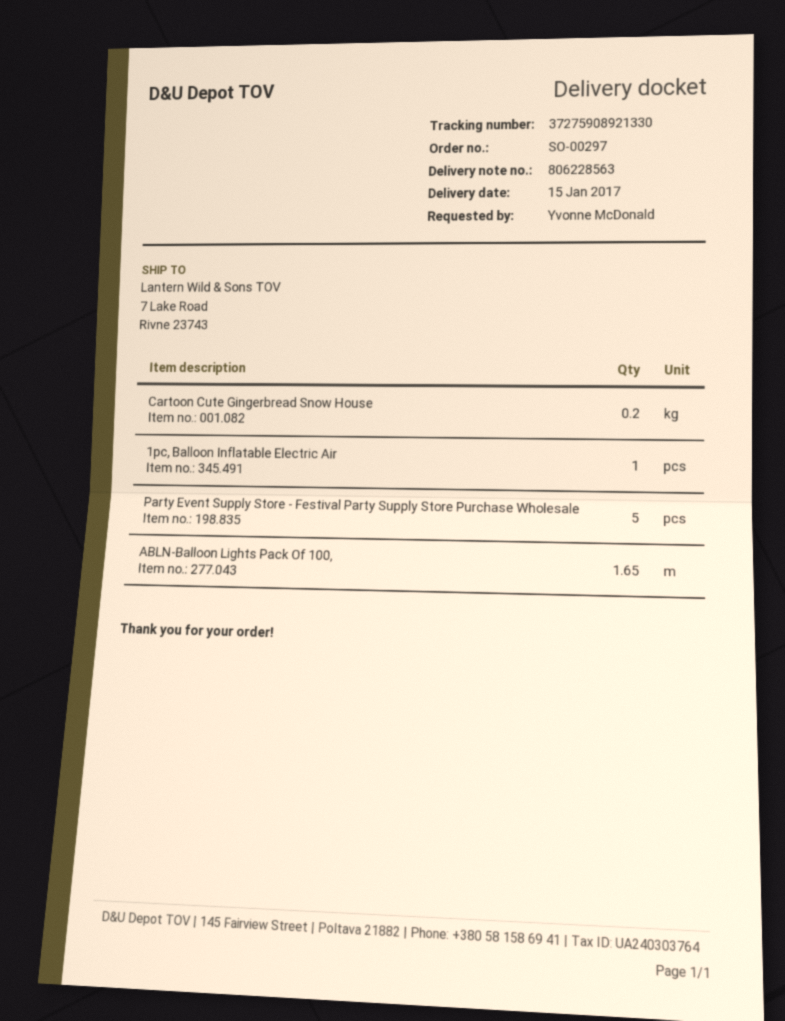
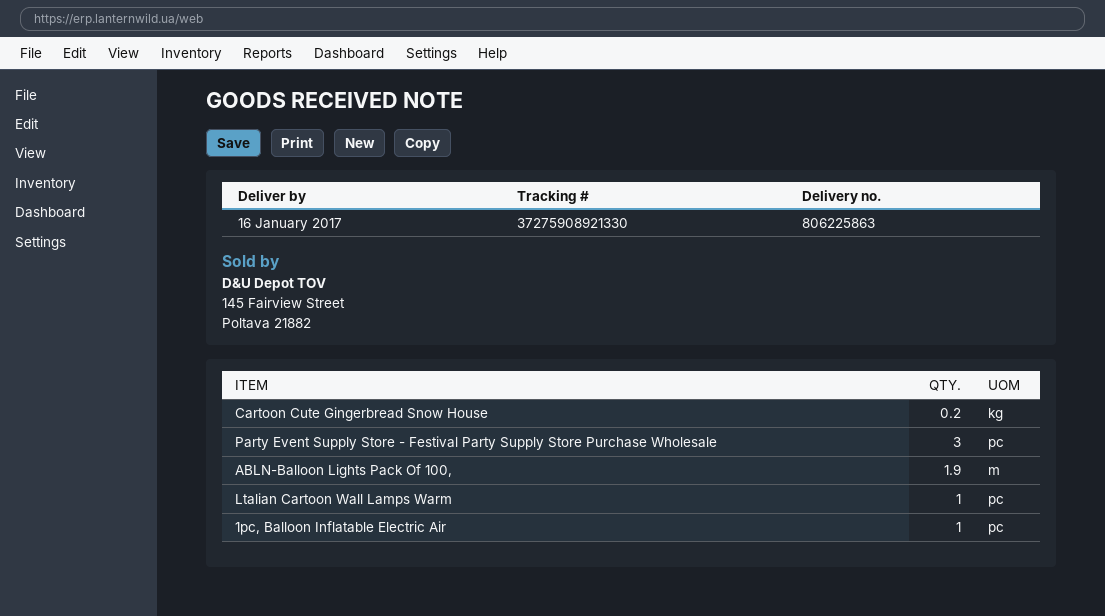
delivery note number: 806228563 -> 806225863
delivery date: 2017-01-15 -> 2017-01-16
Party Event Supply Store - Festival Party Supply Store Purchase Wholesale: 5 -> 3
ABLN-Balloon Lights Pack Of 100,: 1.65 -> 1.9
Ltalian Cartoon Wall Lamps Warm: none -> 1

